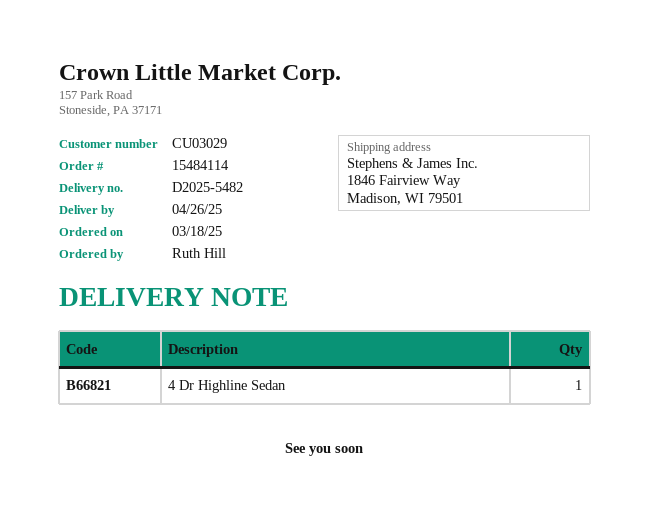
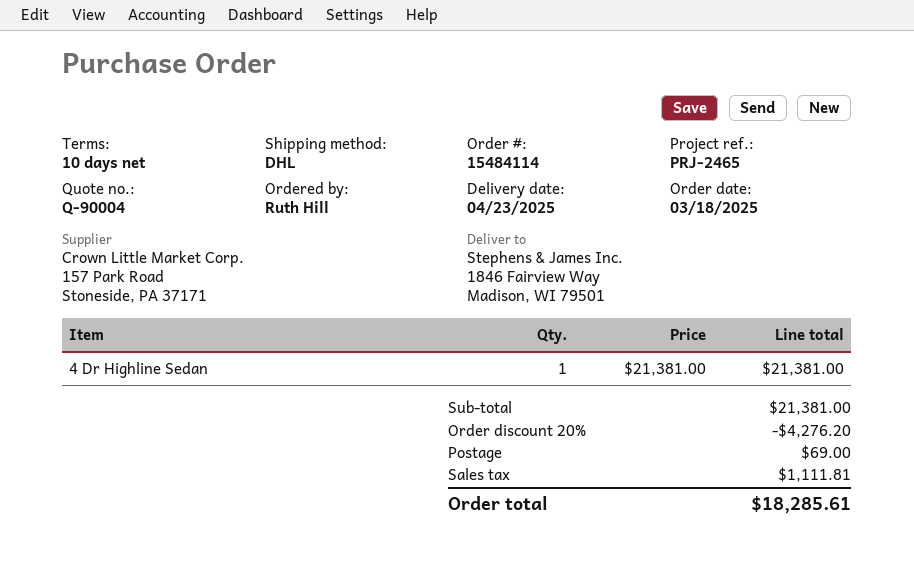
delivery date: 2025-04-26 -> 2025-04-23

